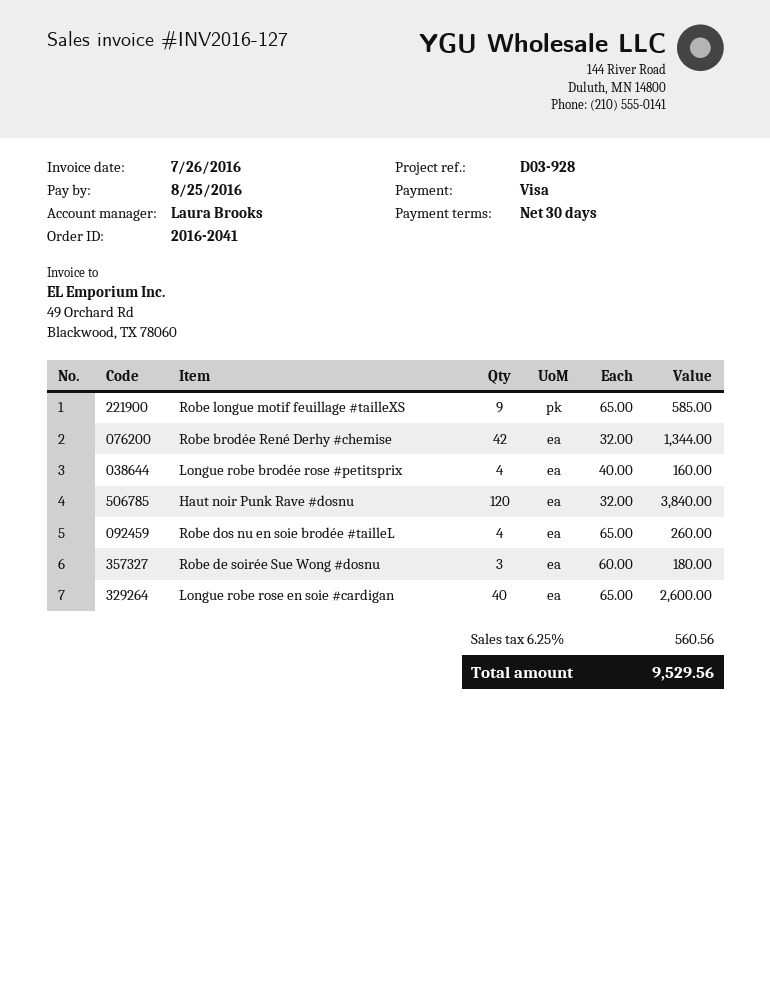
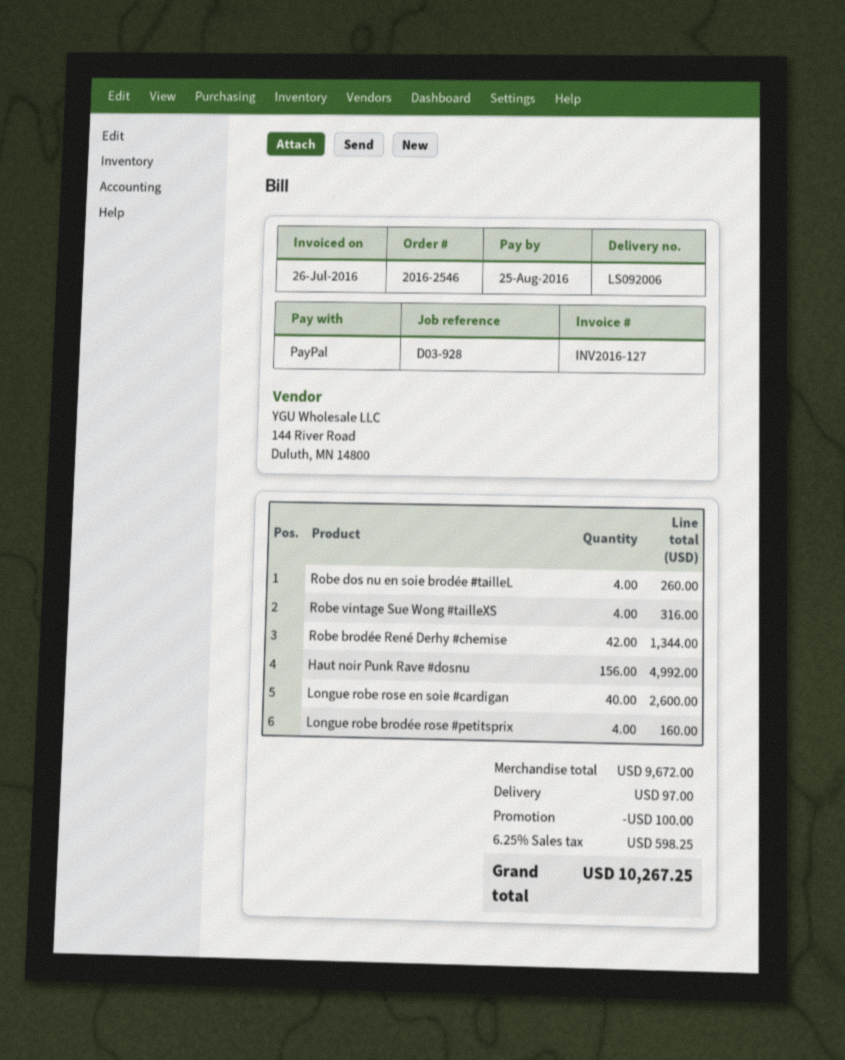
order number: 2016-2041 -> 2016-2546
payment method: Visa -> PayPal
Robe longue motif feuillage #tailleXS: 9 for 585.00 -> none
Haut noir Punk Rave #dosnu: 120 for 3840.00 -> 156 for 4992.00
Robe de soirée Sue Wong #dosnu: 3 for 180.00 -> none
Robe vintage Sue Wong #tailleXS: none -> 4 for 316.00
discount: none -> 100.00
shipping: none -> 97.00
tax: 6.25% = 560.56 -> 6.25% = 598.25
total: 9529.56 -> 10267.25

